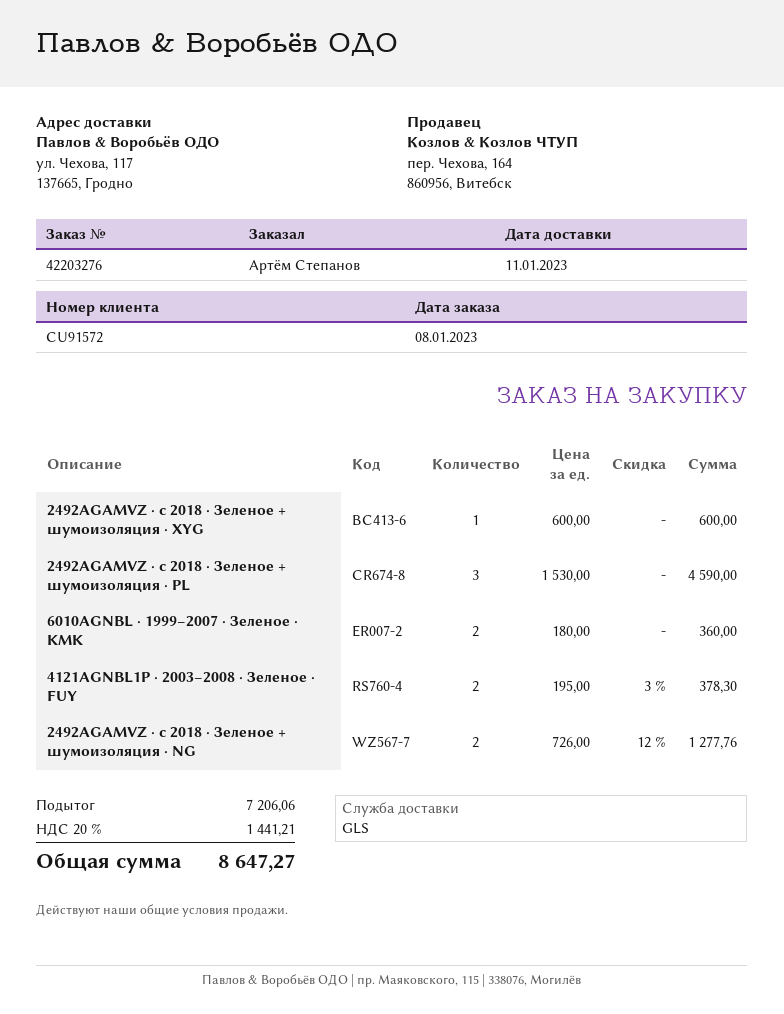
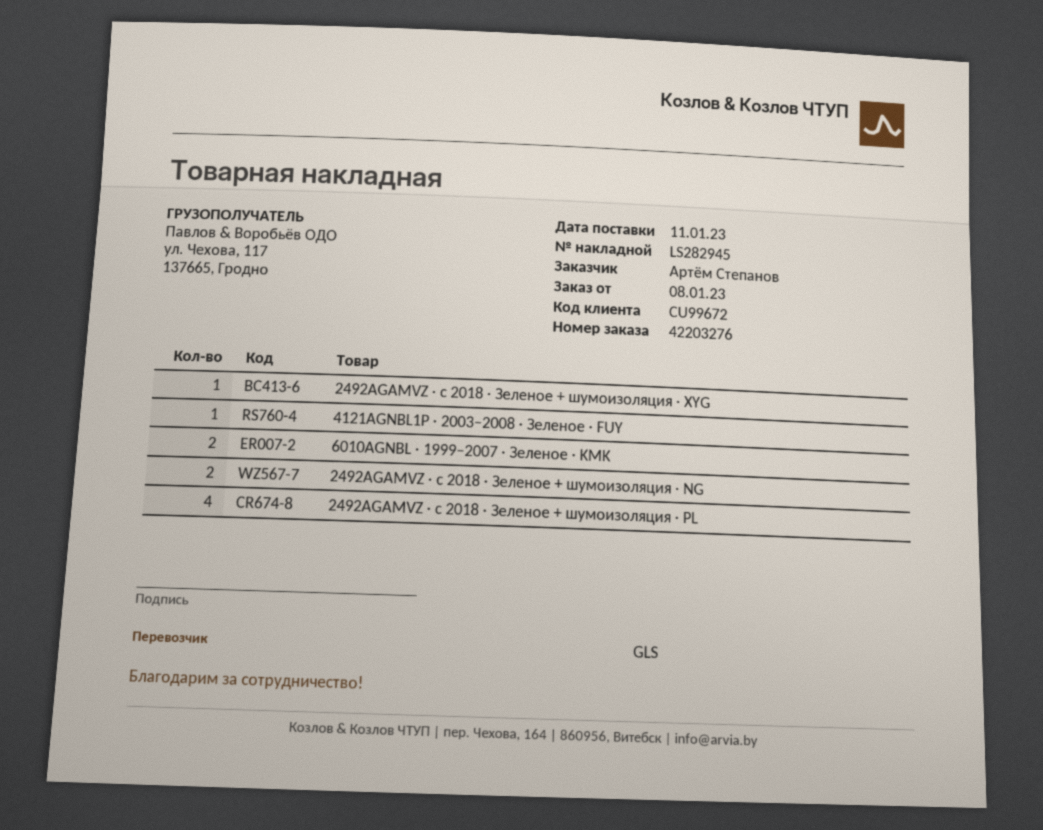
customer number: CU91572 -> CU99672
2492AGAMVZ · с 2018 · Зеленое + шумоизоляция · PL: 3 -> 4
4121AGNBL1P · 2003–2008 · Зеленое · FUY: 2 -> 1

